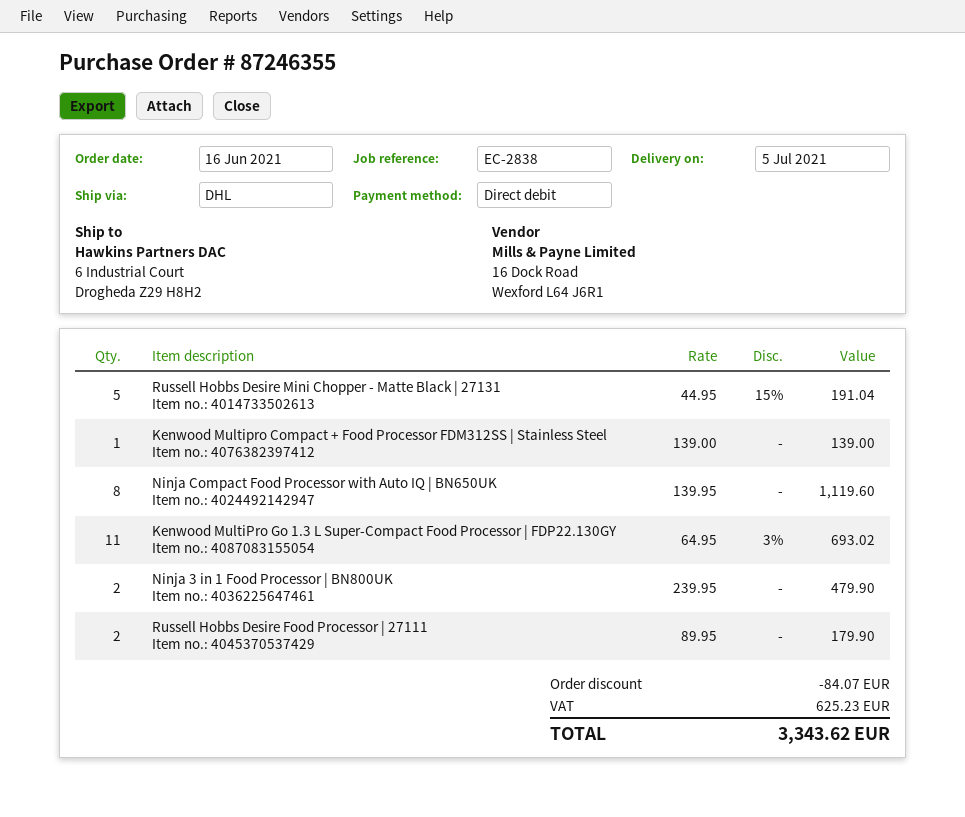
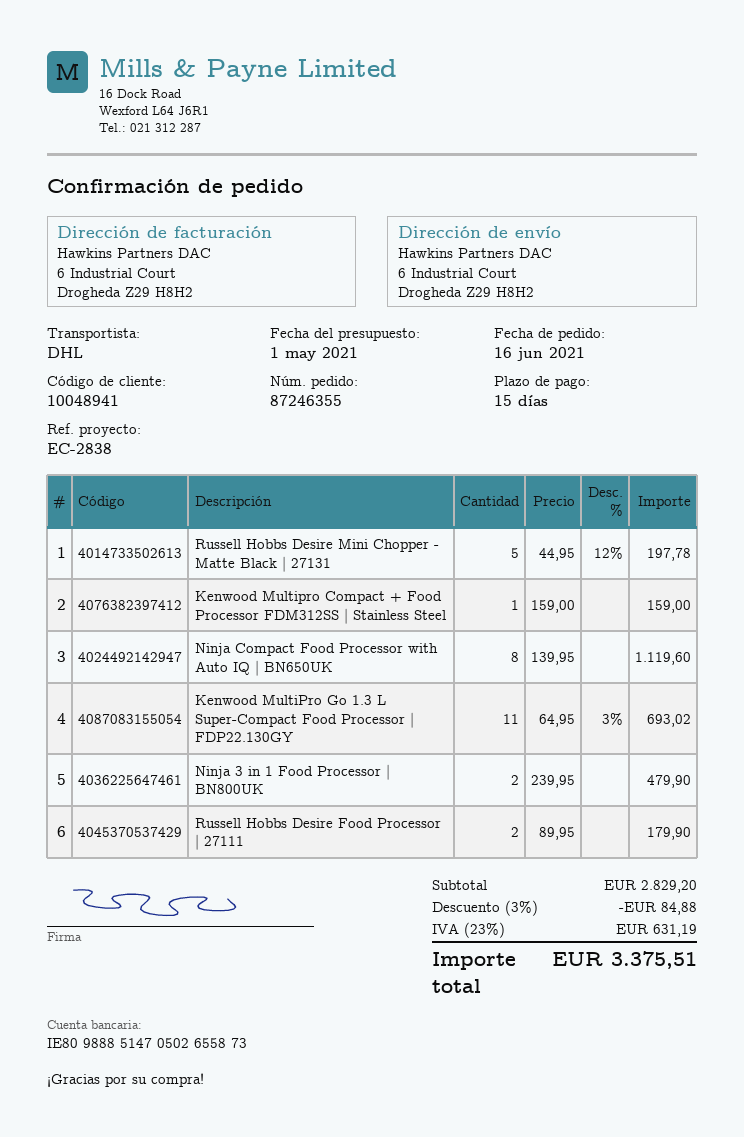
Russell Hobbs Desire Mini Chopper - Matte Black | 27131: 5 x 44.95 - 15% = 191.04 -> 5 x 44.95 - 12% = 197.78
Kenwood Multipro Compact + Food Processor FDM312SS | Stainless Steel: 1 x 139.00 = 139.00 -> 1 x 159.00 = 159.00
discount: 84.07 -> 84.88
tax: 625.23 -> 631.19
total: 3343.62 -> 3375.51

